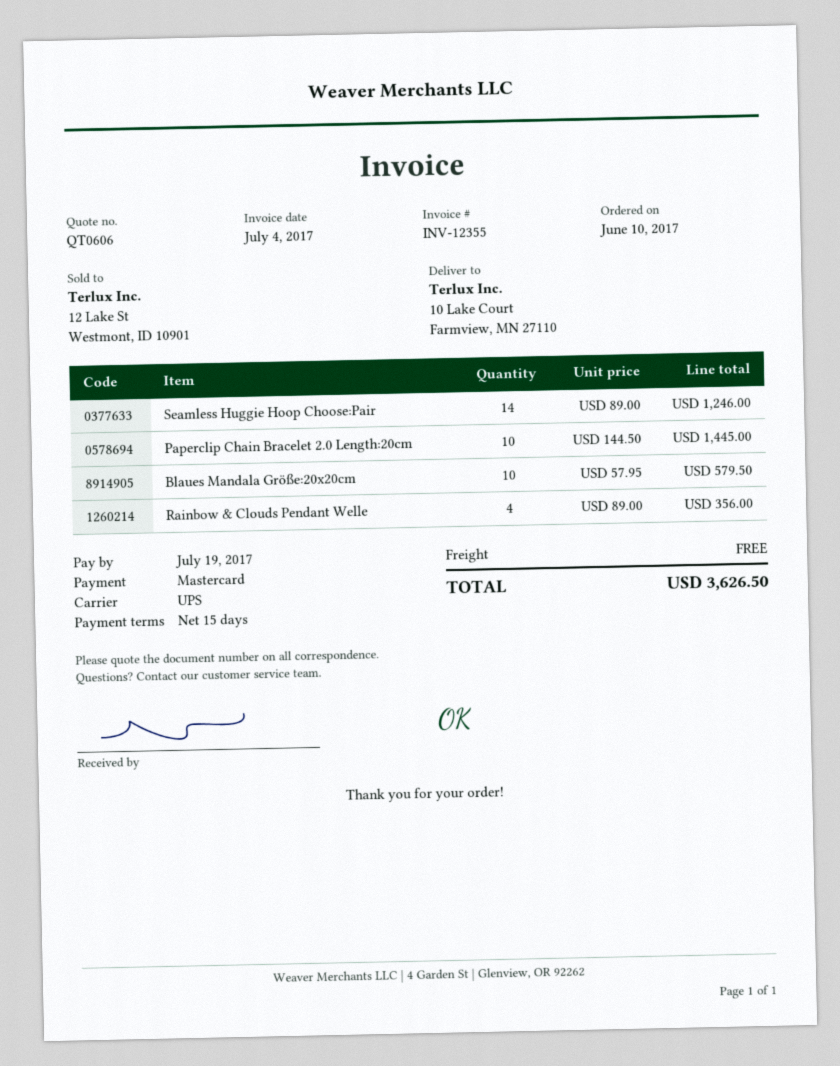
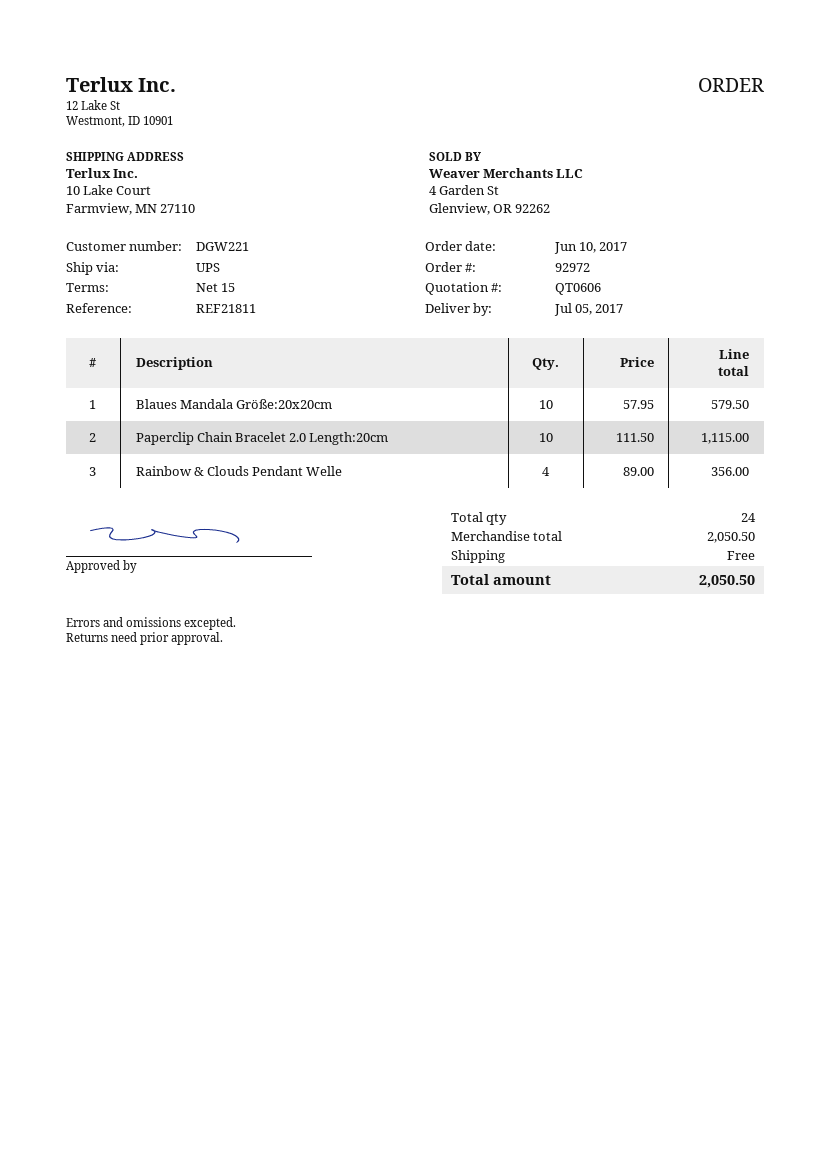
Seamless Huggie Hoop Choose:Pair: 14 x 89.00 = 1246.00 -> none
Paperclip Chain Bracelet 2.0 Length:20cm: 10 x 144.50 = 1445.00 -> 10 x 111.50 = 1115.00
total: 3626.50 -> 2050.50

